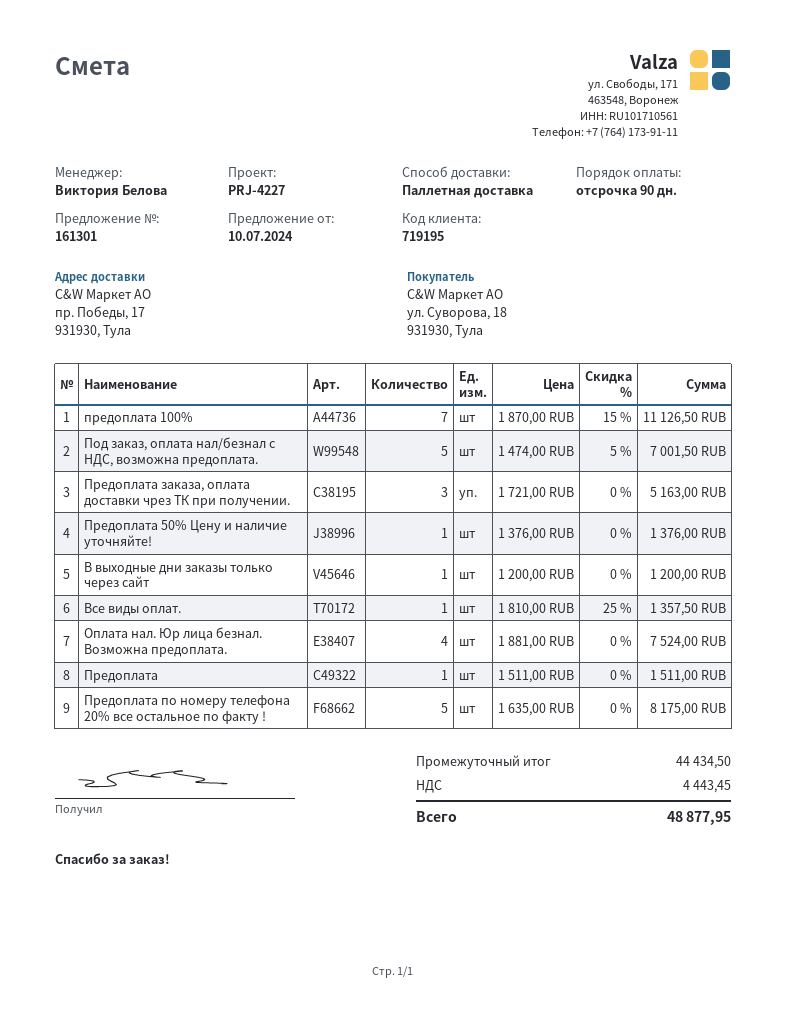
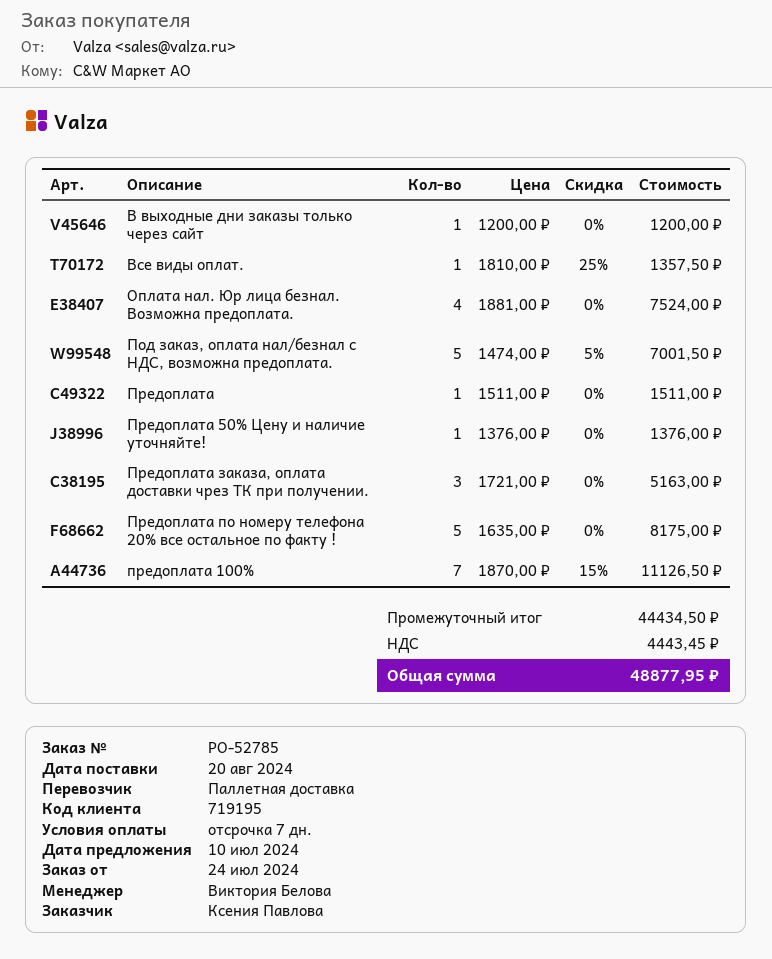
payment terms: 90 days -> 7 days

